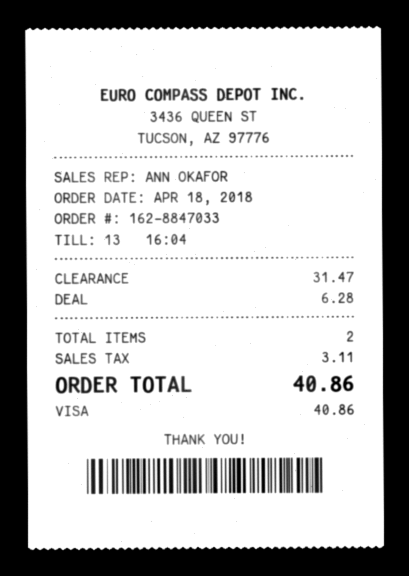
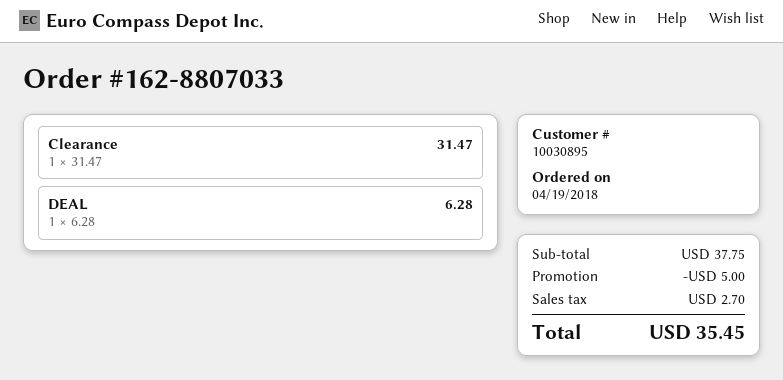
order number: 162-8847033 -> 162-8807033
order date: 2018-04-18 -> 2018-04-19
discount: none -> 5.00
tax: 3.11 -> 2.70
total: 40.86 -> 35.45

